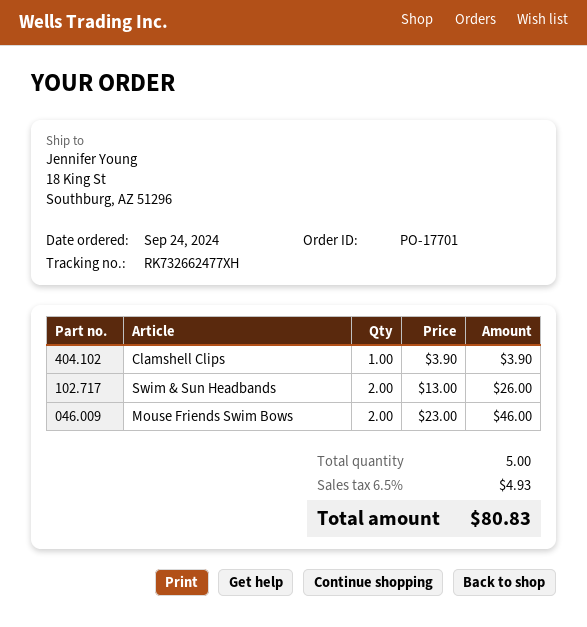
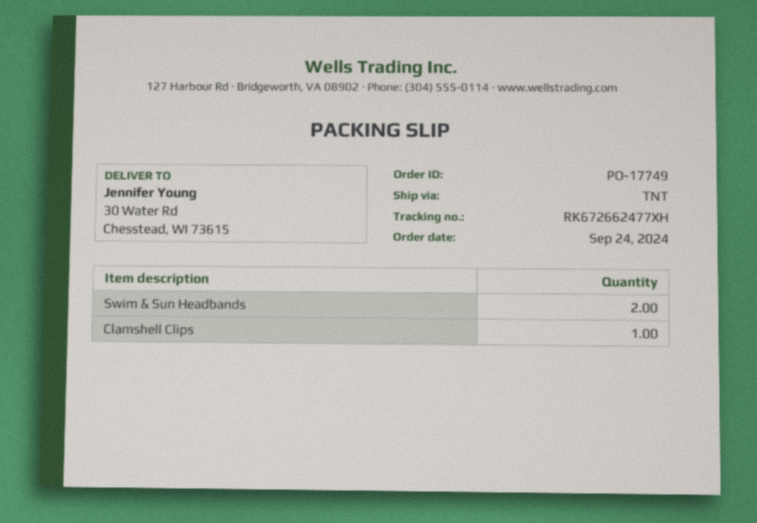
order number: PO-17701 -> PO-17749
tracking number: RK732662477XH -> RK672662477XH
ship to: 18 King St, Southburg, AZ 51296 -> 30 Water Rd, Chesstead, WI 73615
Mouse Friends Swim Bows: 2 -> none

